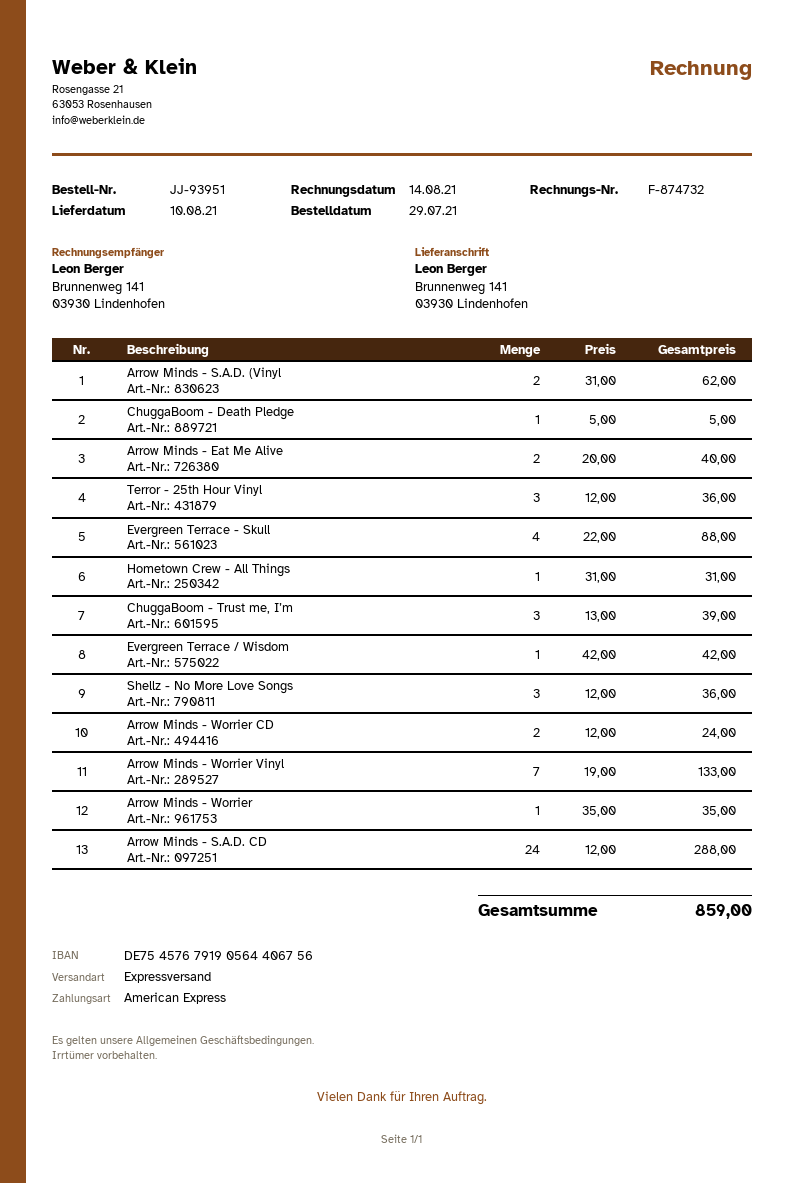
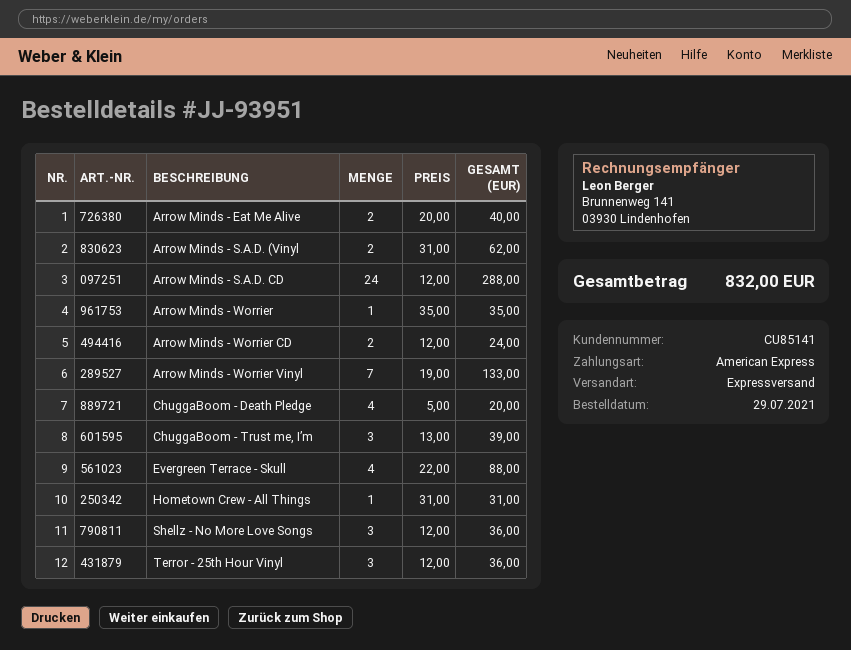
ChuggaBoom - Death Pledge: 1 x 5.00 = 5.00 -> 4 x 5.00 = 20.00
Evergreen Terrace / Wisdom: 1 x 42.00 = 42.00 -> none
total: 859.00 -> 832.00

